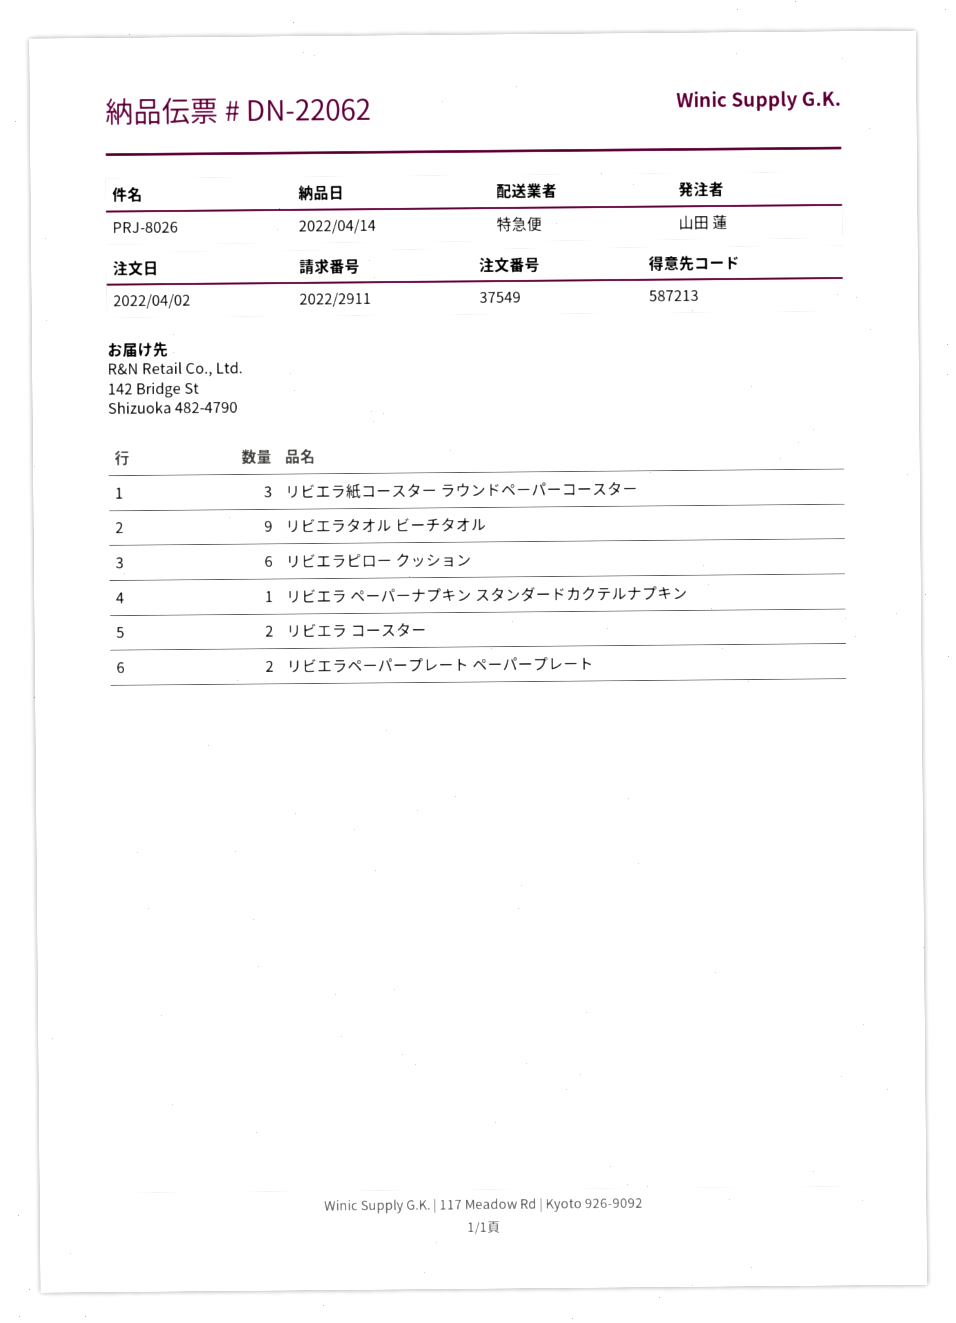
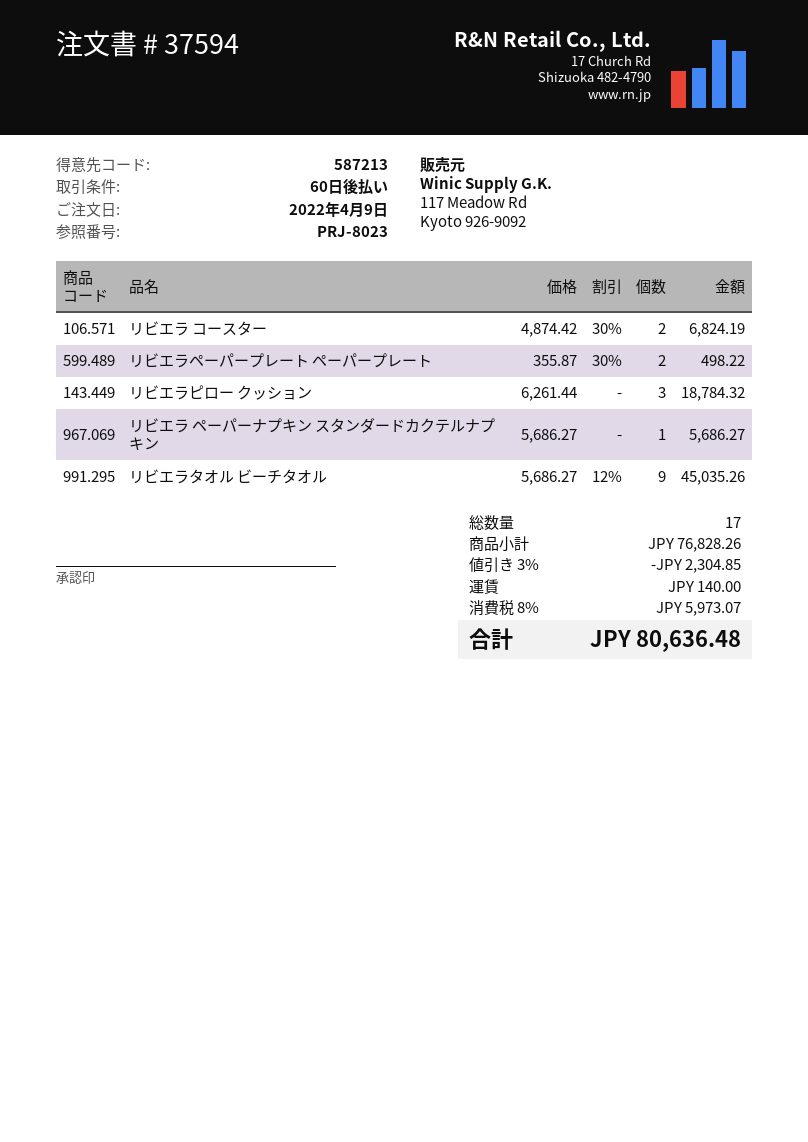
order number: 37549 -> 37594
order date: 2022-04-02 -> 2022-04-09
reference: PRJ-8026 -> PRJ-8023
リビエラ紙コースター ラウンドペーパーコースター: 3 -> none
リビエラピロー クッション: 6 -> 3

